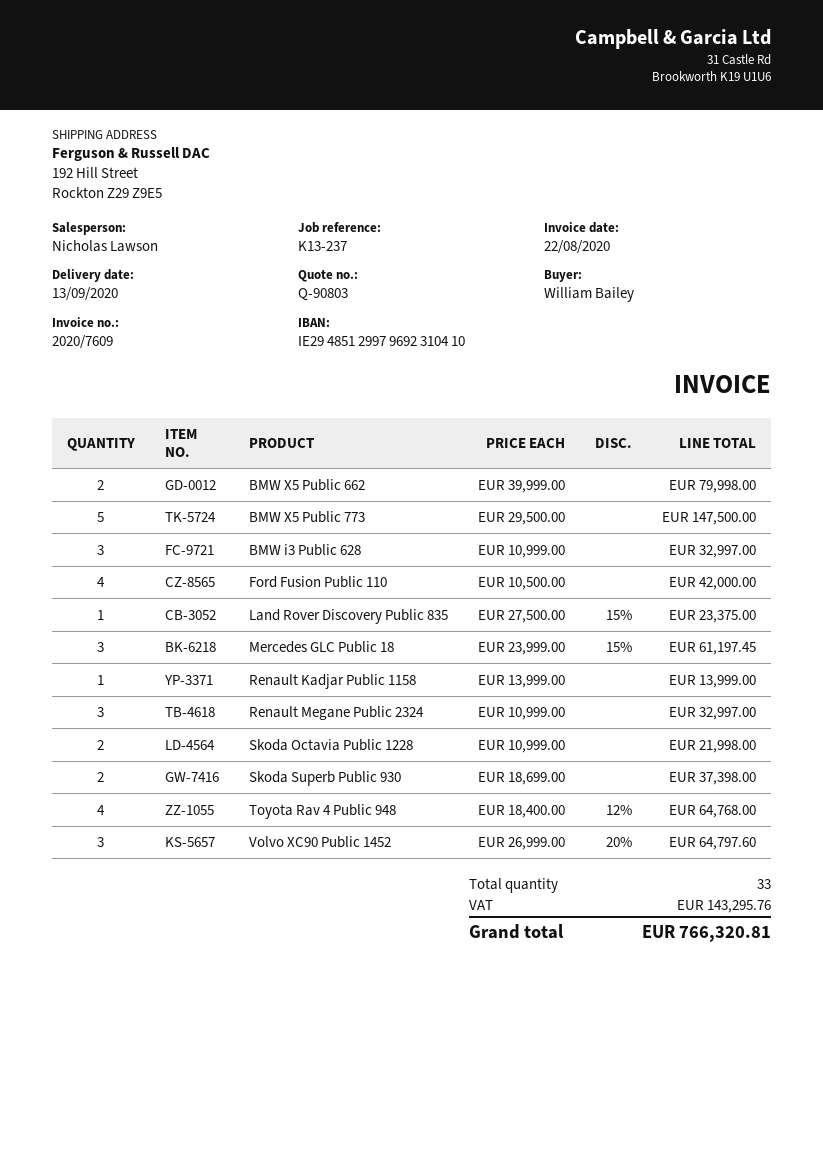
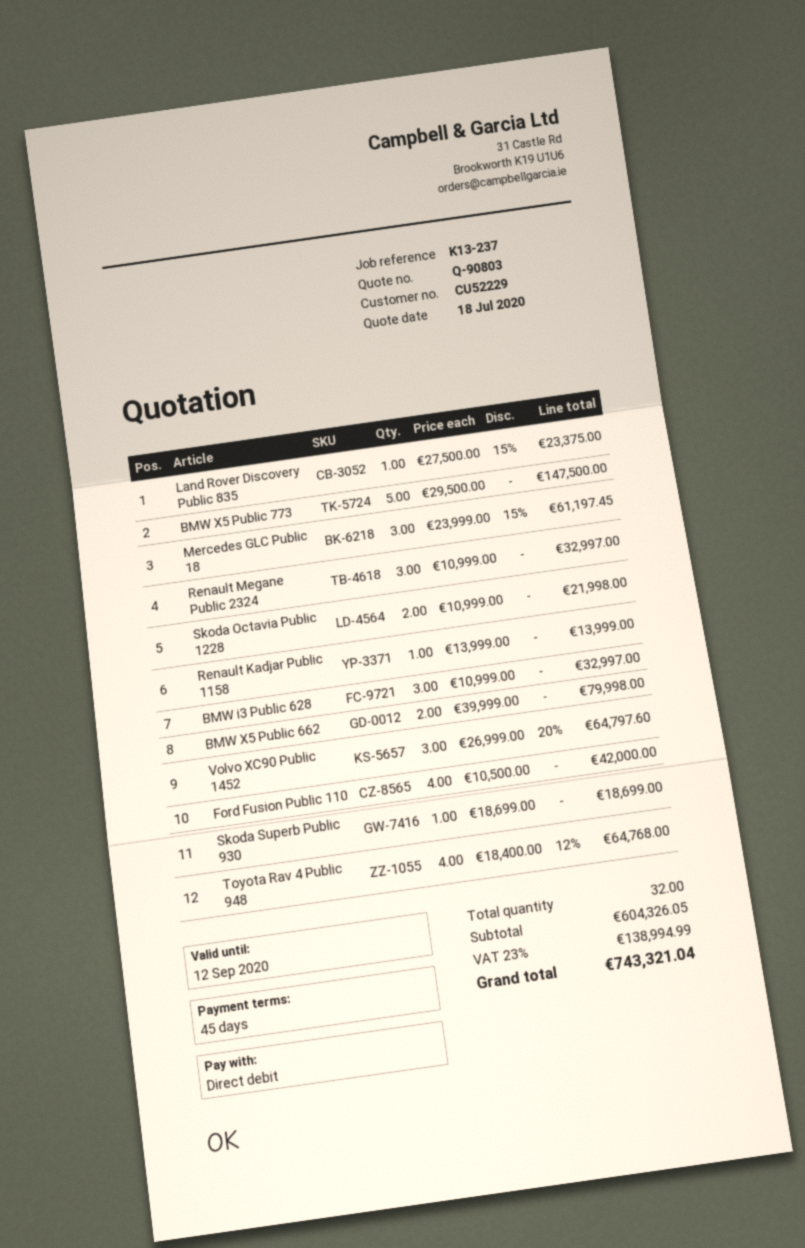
Skoda Superb Public 930: 2 x 18699.00 = 37398.00 -> 1 x 18699.00 = 18699.00
total quantity: 33 -> 32
tax: 143295.76 -> 138994.99
total: 766320.81 -> 743321.04

